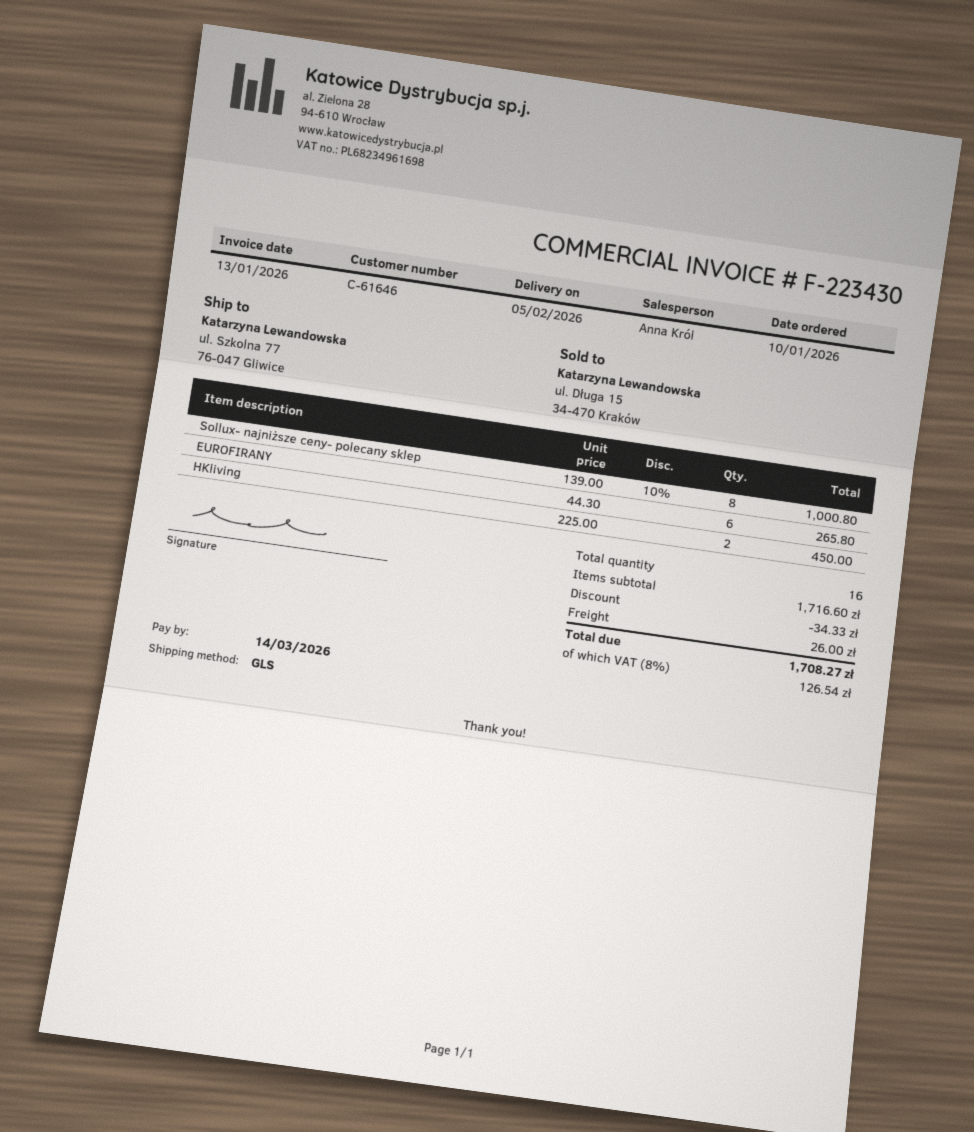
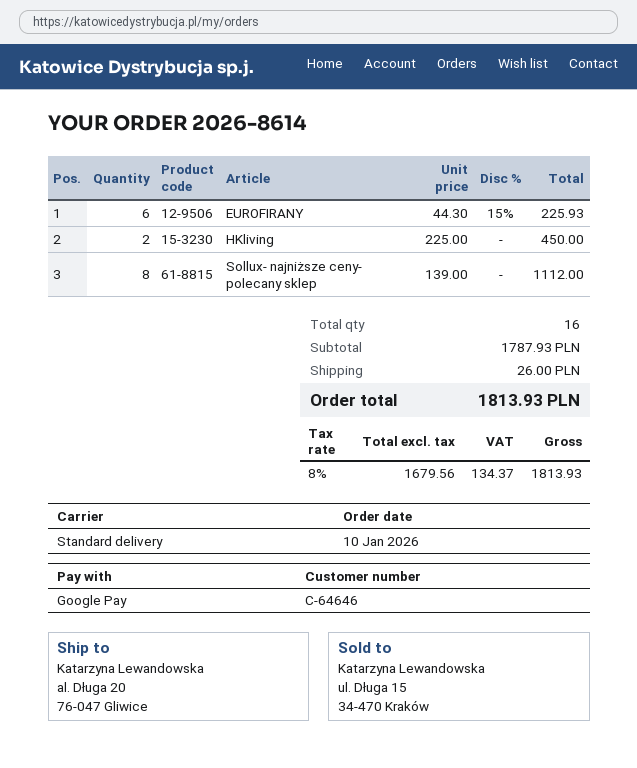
customer number: C-61646 -> C-64646
shipping method: GLS -> standard
ship to: ul. Szkolna 77, 76-047 Gliwice -> al. Długa 20, 76-047 Gliwice
Sollux- najniższe ceny- polecany sklep: 8 x 139.00 - 10% = 1000.80 -> 8 x 139.00 = 1112.00
EUROFIRANY: 6 x 44.30 = 265.80 -> 6 x 44.30 - 15% = 225.93
subtotal: 1716.60 -> 1787.93
discount: 34.33 -> none
tax: 8% = 126.54 -> 8% = 134.37
total: 1708.27 -> 1813.93

